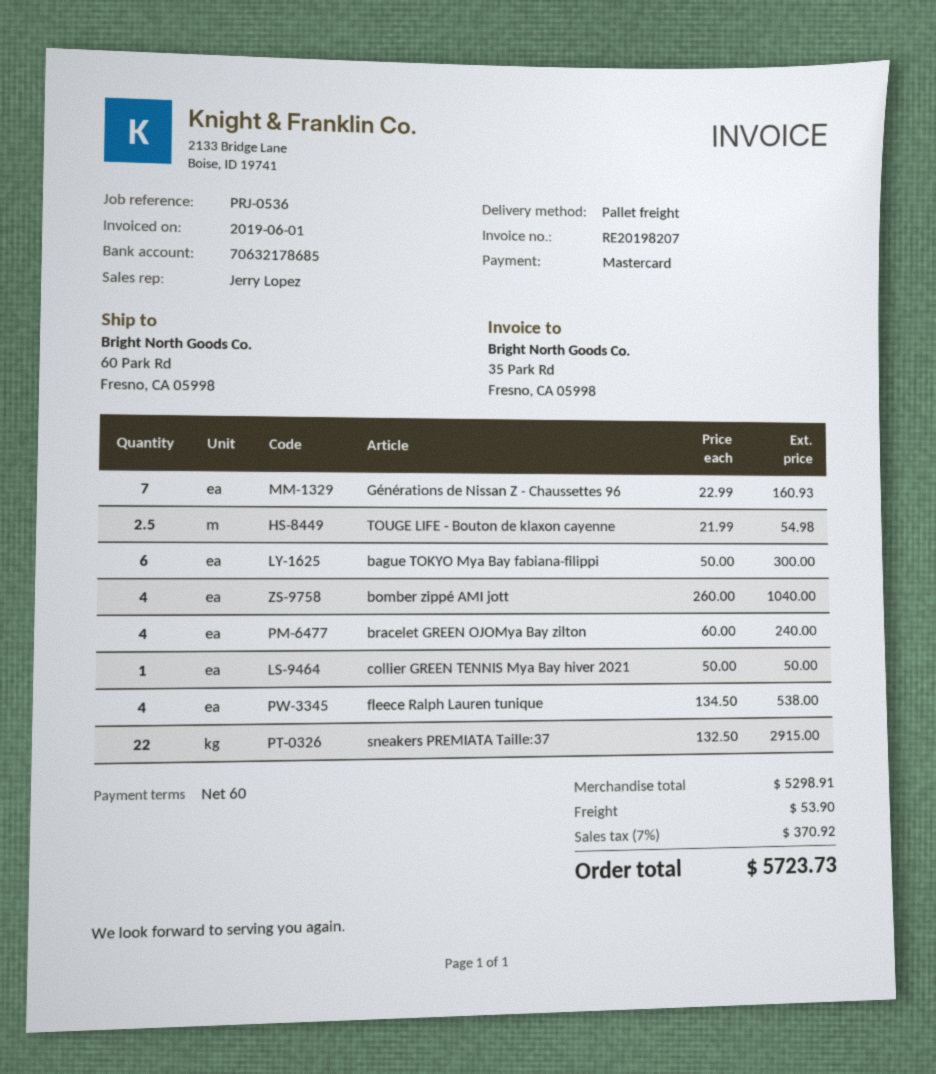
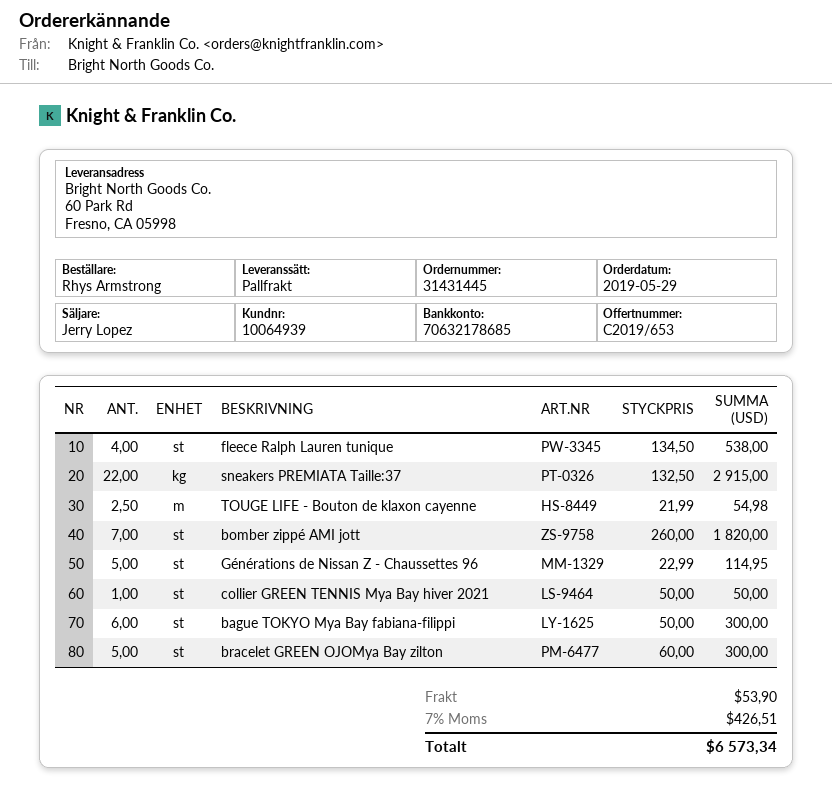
Générations de Nissan Z - Chaussettes 96: 7 x 22.99 = 160.93 -> 5 x 22.99 = 114.95
bomber zippé AMI jott: 4 x 260.00 = 1040.00 -> 7 x 260.00 = 1820.00
bracelet GREEN OJOMya Bay zilton: 4 x 60.00 = 240.00 -> 5 x 60.00 = 300.00
tax: 7% = 370.92 -> 7% = 426.51
total: 5723.73 -> 6573.34

